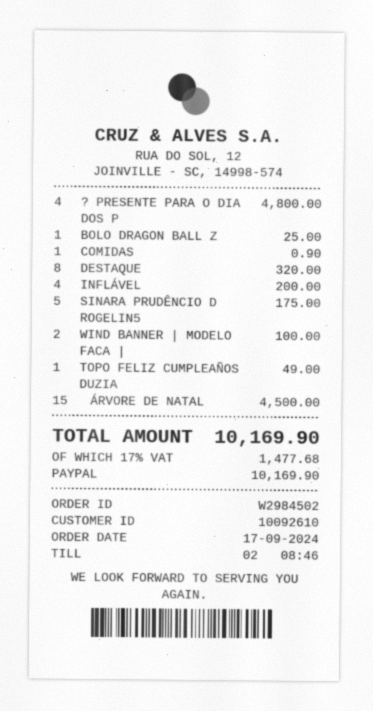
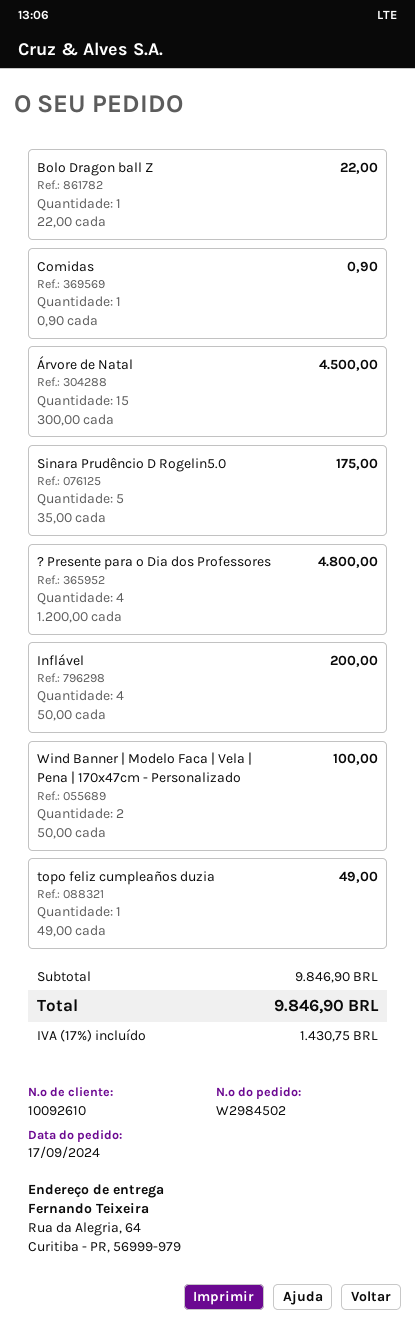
BOLO DRAGON BALL Z: 1 for 25.00 -> 1 for 22.00
DESTAQUE: 8 for 320.00 -> none
tax: 17% = 1477.68 -> 17% = 1430.75
total: 10169.90 -> 9846.90

